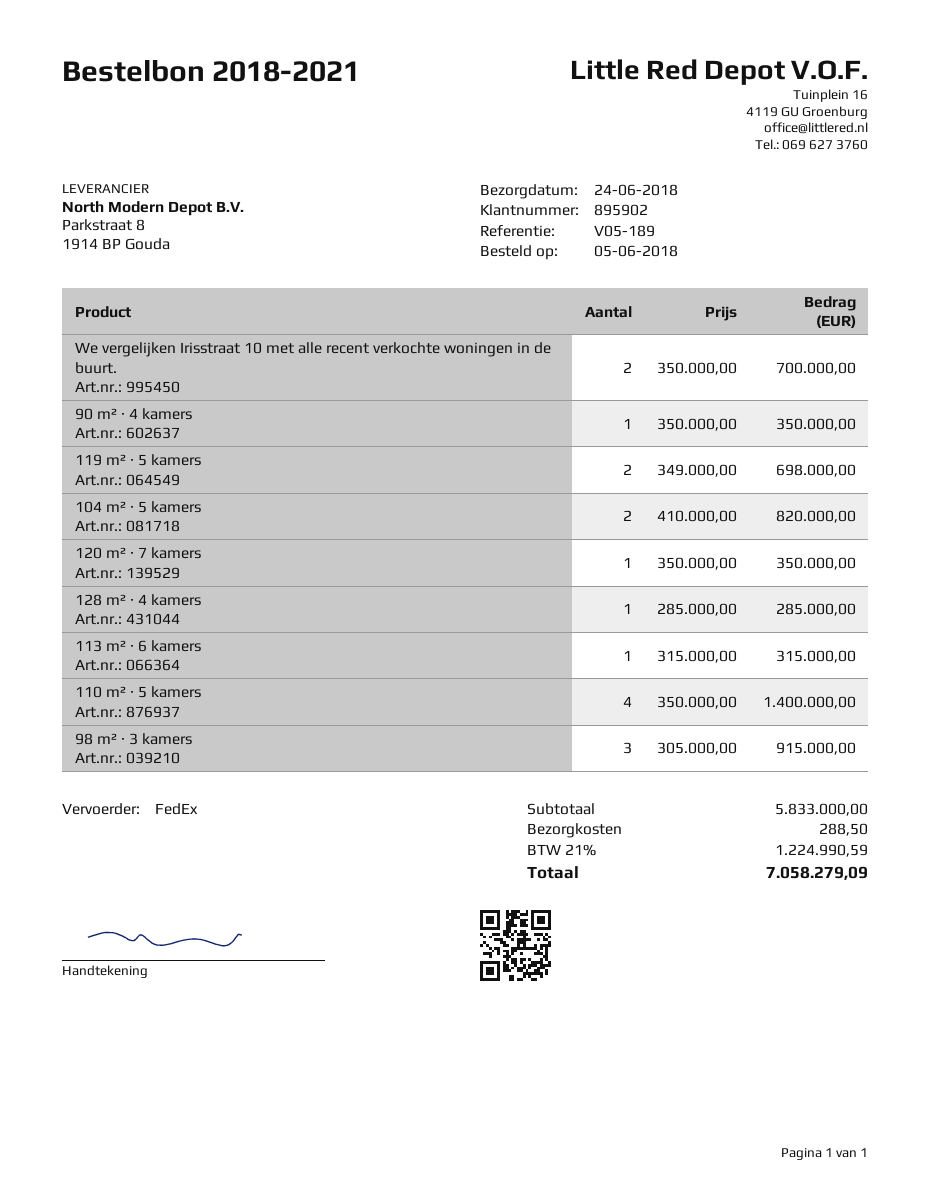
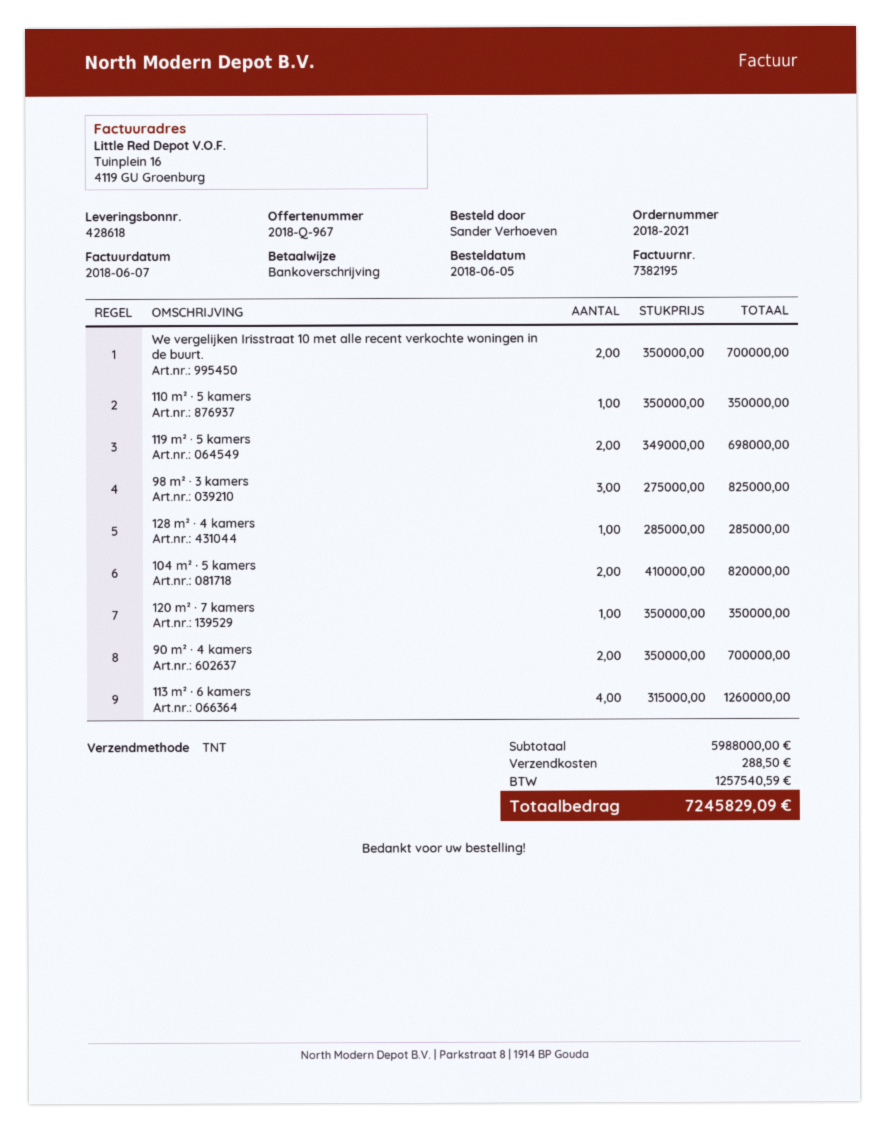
shipping method: FedEx -> TNT
90 m² · 4 kamers: 1 x 350000.00 = 350000.00 -> 2 x 350000.00 = 700000.00
113 m² · 6 kamers: 1 x 315000.00 = 315000.00 -> 4 x 315000.00 = 1260000.00
110 m² · 5 kamers: 4 x 350000.00 = 1400000.00 -> 1 x 350000.00 = 350000.00
98 m² · 3 kamers: 3 x 305000.00 = 915000.00 -> 3 x 275000.00 = 825000.00
subtotal: 5833000.00 -> 5988000.00
tax: 1224990.59 -> 1257540.59
total: 7058279.09 -> 7245829.09

